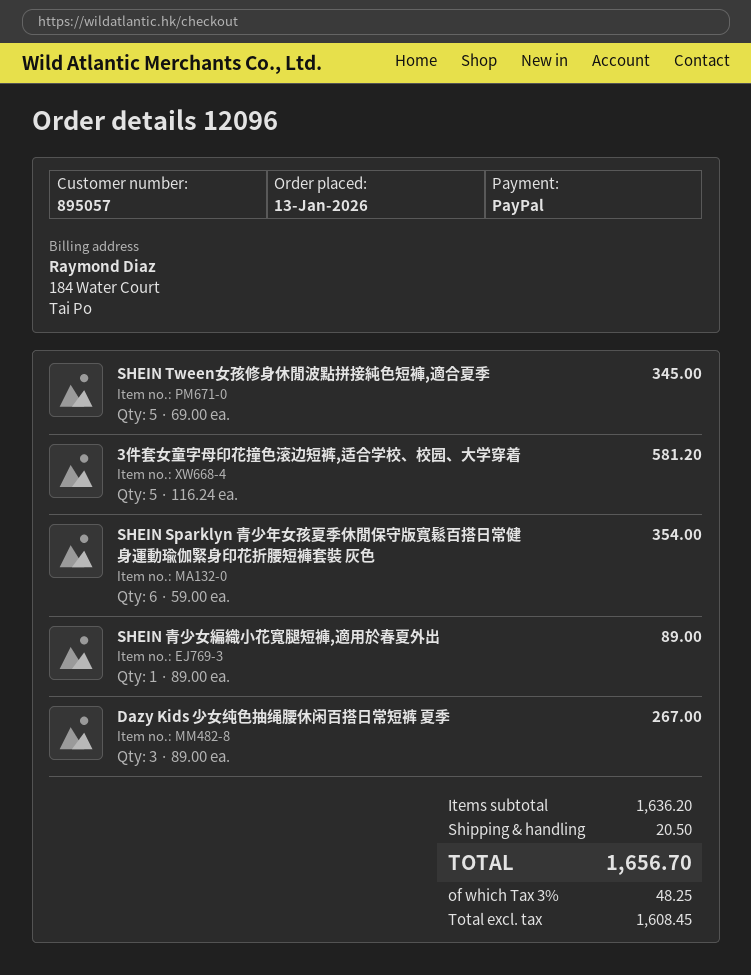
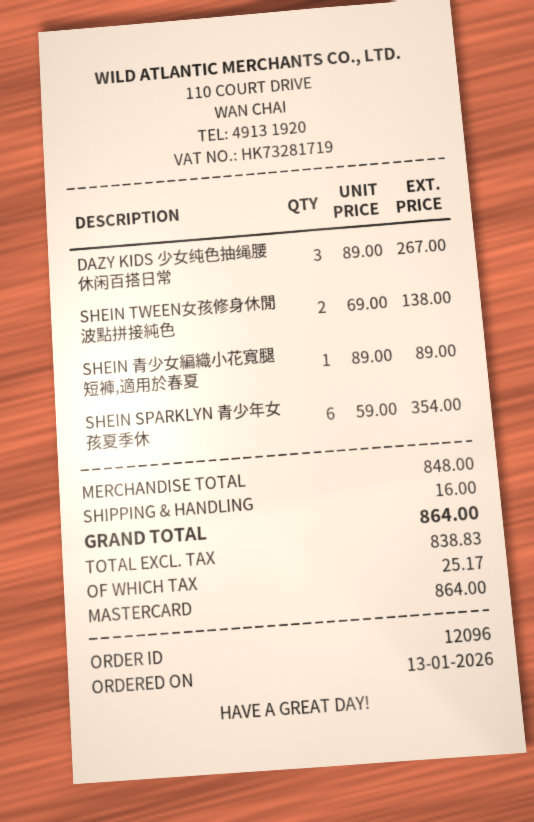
payment method: PayPal -> Mastercard
SHEIN Tween女孩修身休閒波點拼接純色短褲,適合夏季: 5 x 69.00 = 345.00 -> 2 x 69.00 = 138.00
3件套女童字母印花撞色滚边短裤,适合学校、校园、大学穿着: 5 x 116.24 = 581.20 -> none
subtotal: 1636.20 -> 848.00
shipping: 20.50 -> 16.00
net: 1608.45 -> 838.83
tax: 48.25 -> 25.17
total: 1656.70 -> 864.00

